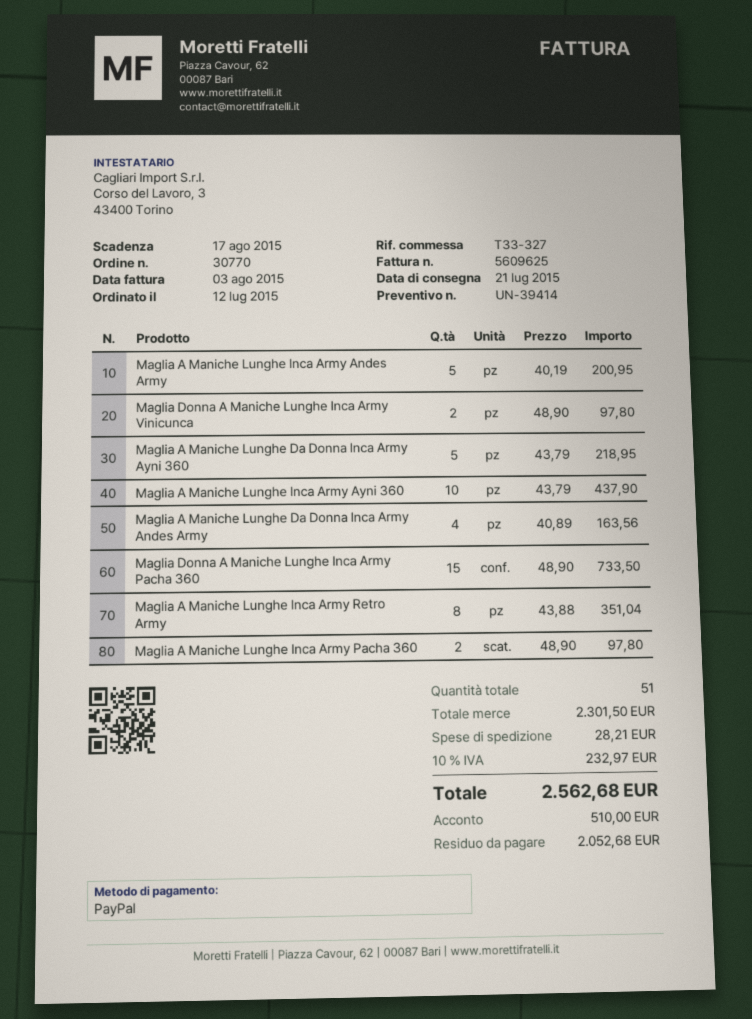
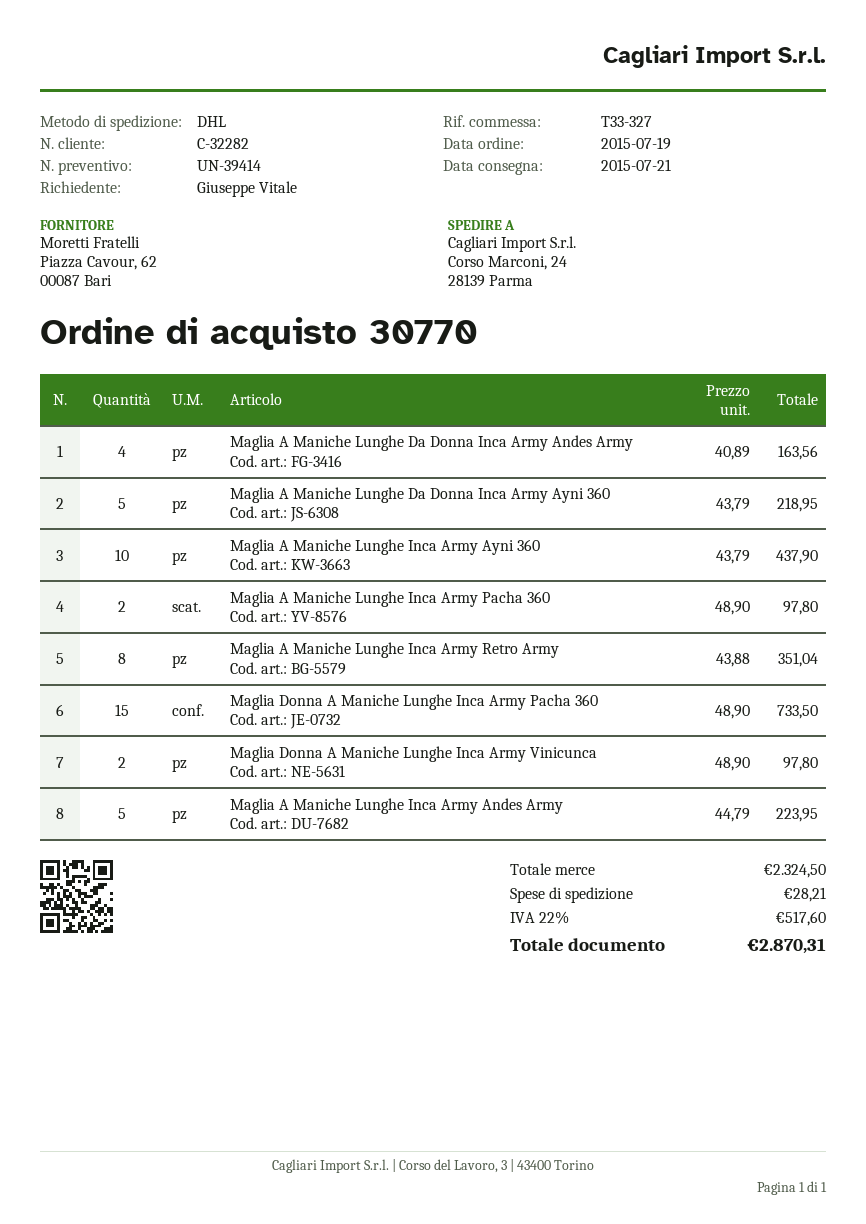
order date: 2015-07-12 -> 2015-07-19
Maglia A Maniche Lunghe Inca Army Andes Army: 5 x 40.19 = 200.95 -> 5 x 44.79 = 223.95
subtotal: 2301.50 -> 2324.50
tax: 10% = 232.97 -> 22% = 517.60
total: 2562.68 -> 2870.31

